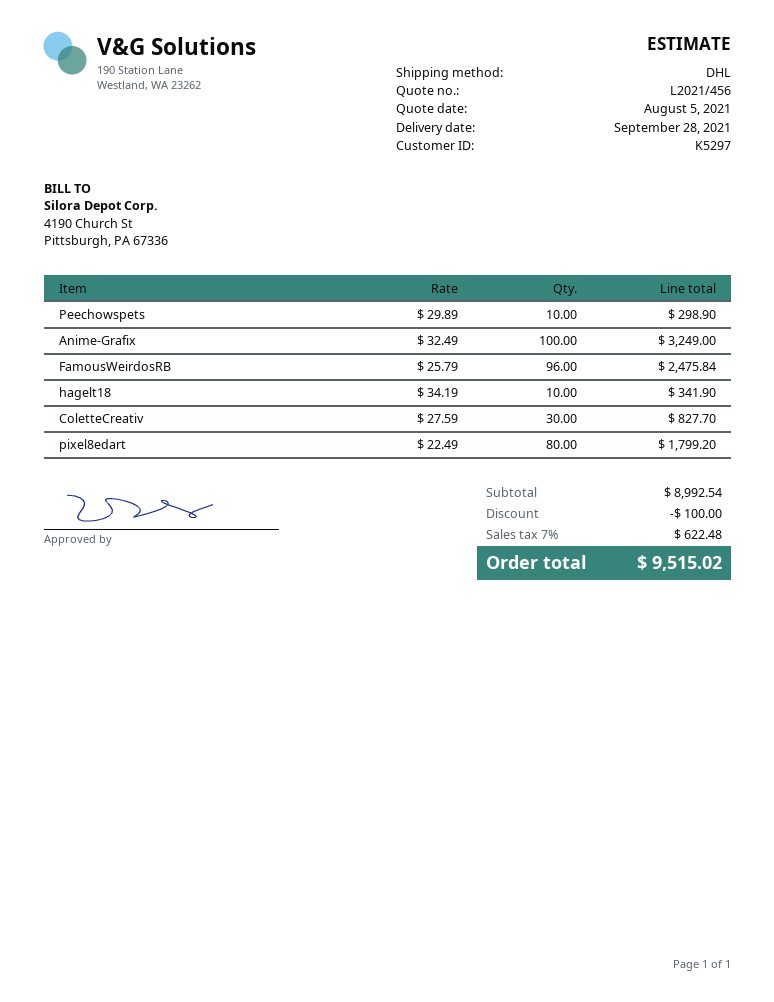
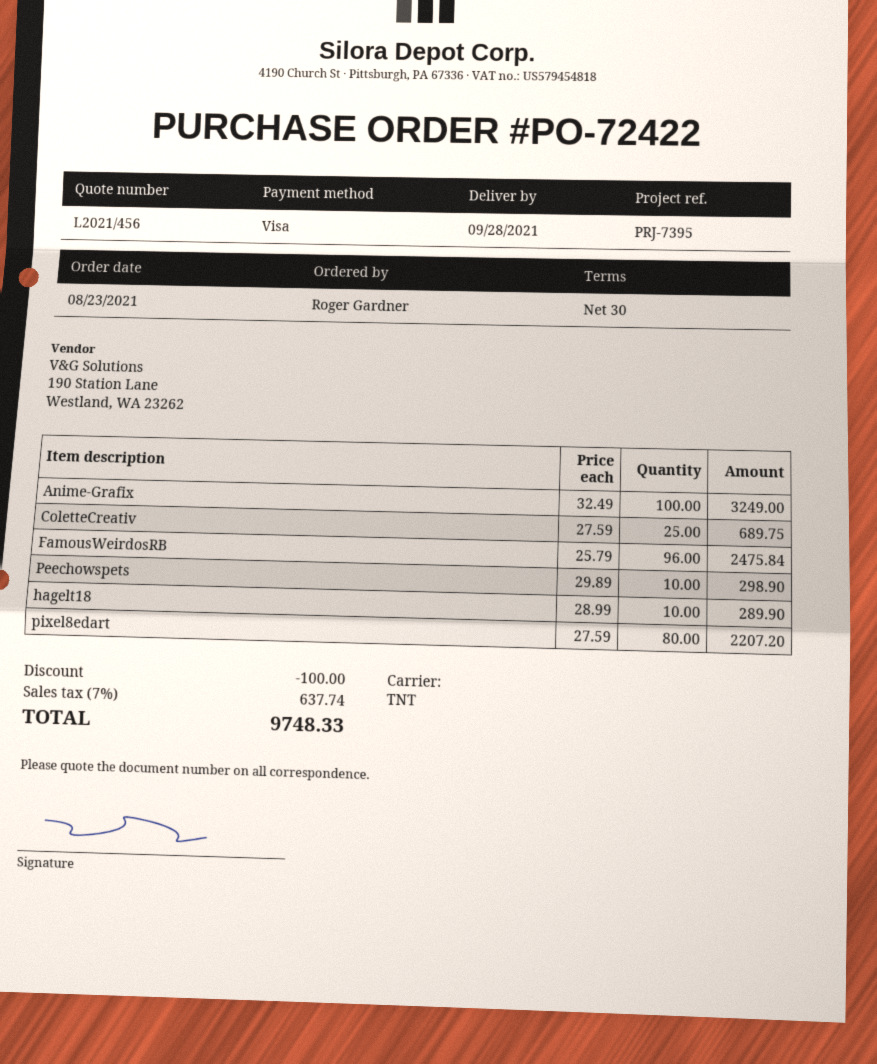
shipping method: DHL -> TNT
hagelt18: 10 x 34.19 = 341.90 -> 10 x 28.99 = 289.90
ColetteCreativ: 30 x 27.59 = 827.70 -> 25 x 27.59 = 689.75
pixel8edart: 80 x 22.49 = 1799.20 -> 80 x 27.59 = 2207.20
tax: 7% = 622.48 -> 7% = 637.74
total: 9515.02 -> 9748.33

